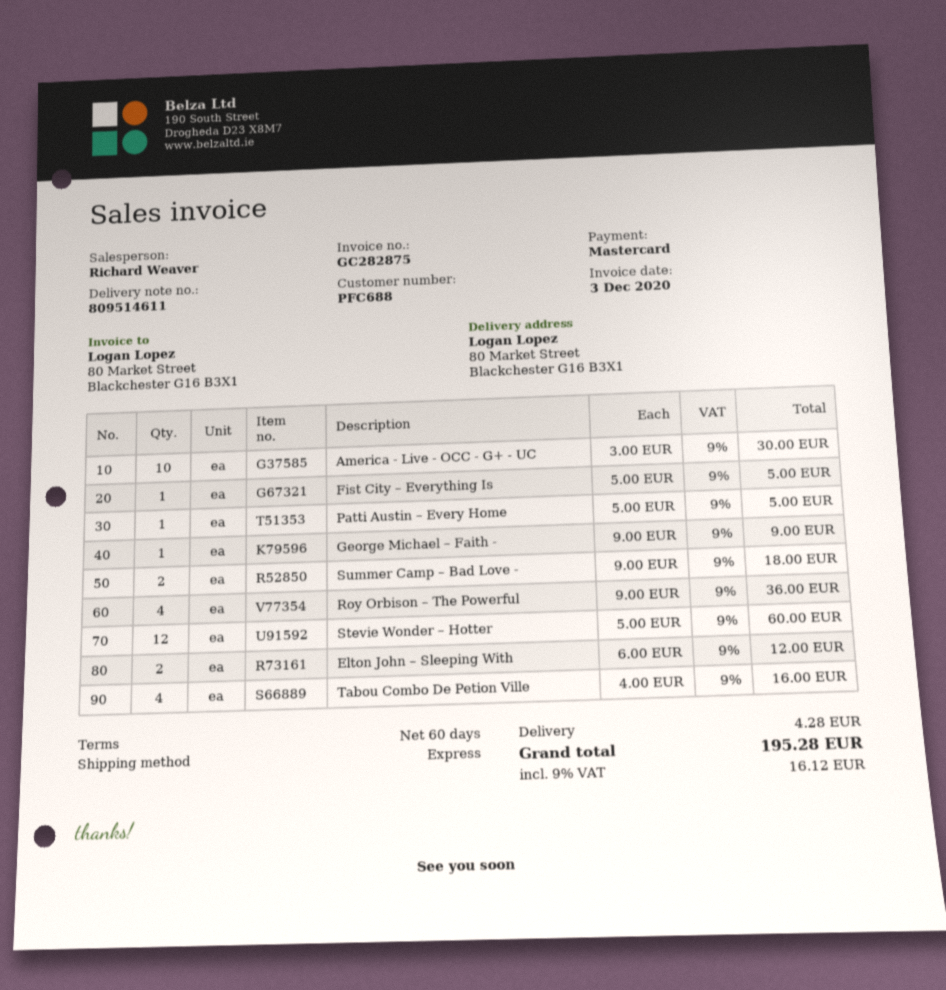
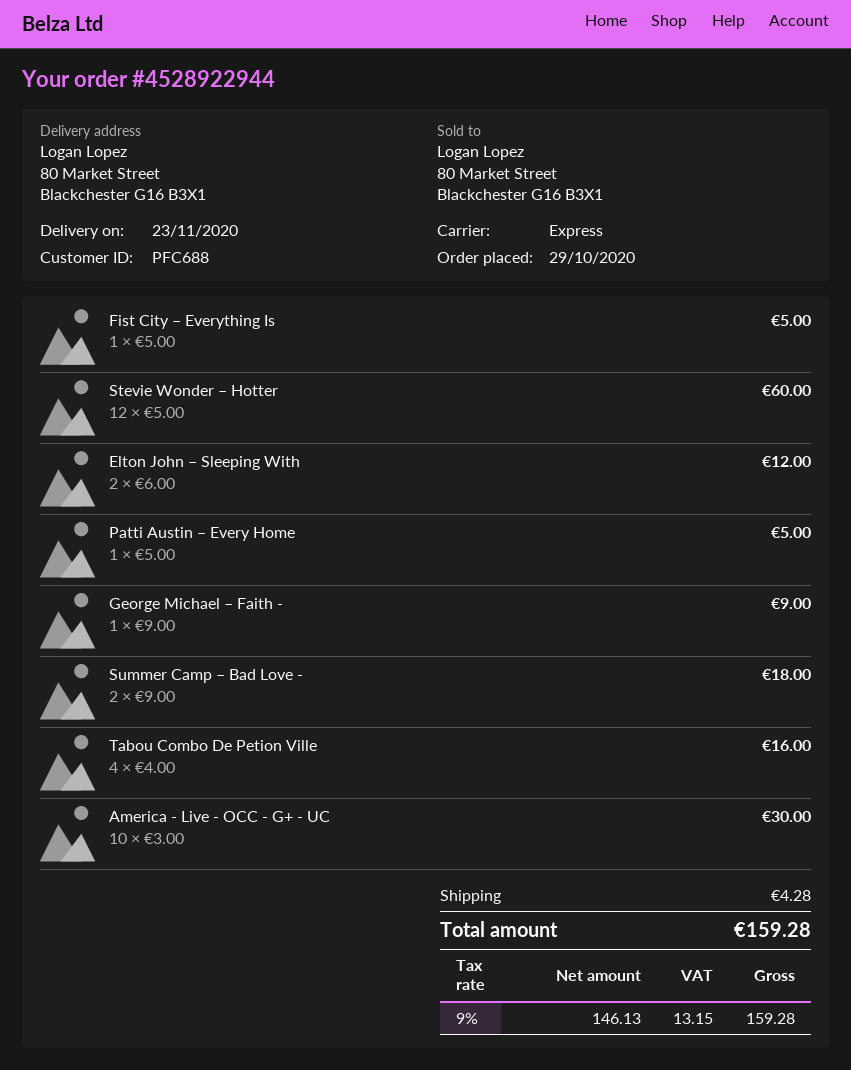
Roy Orbison – The Powerful: 4 x 9.00 = 36.00 -> none
tax: 9% = 16.12 -> 9% = 13.15
total: 195.28 -> 159.28

